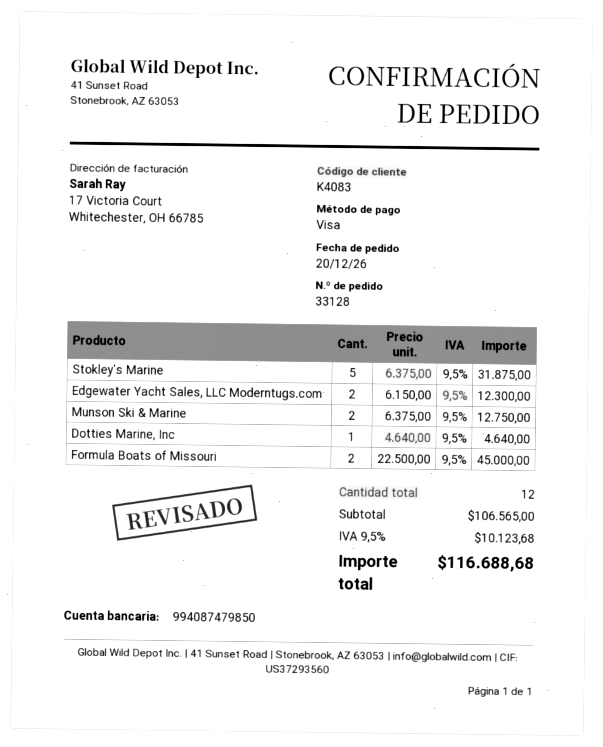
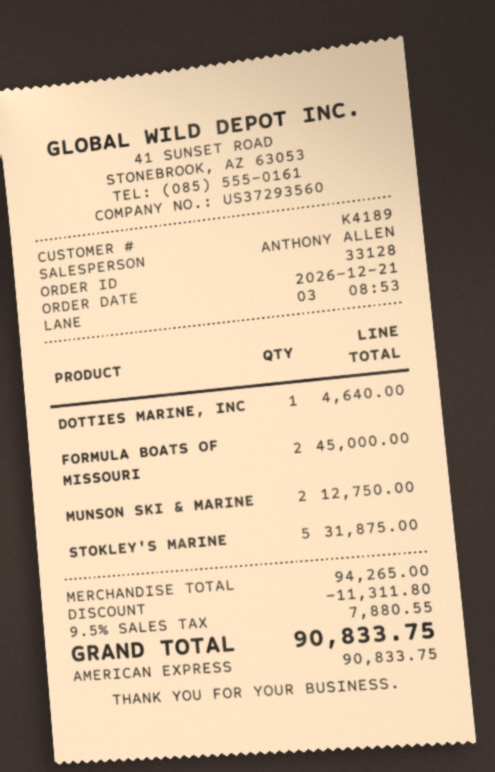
order date: 2026-12-20 -> 2026-12-21
customer number: K4083 -> K4189
payment method: Visa -> American Express
Edgewater Yacht Sales, LLC Moderntugs.com: 2 for 12300.00 -> none
subtotal: 106565.00 -> 94265.00
discount: none -> 11311.80
tax: 9.5% = 10123.68 -> 9.5% = 7880.55
total: 116688.68 -> 90833.75

